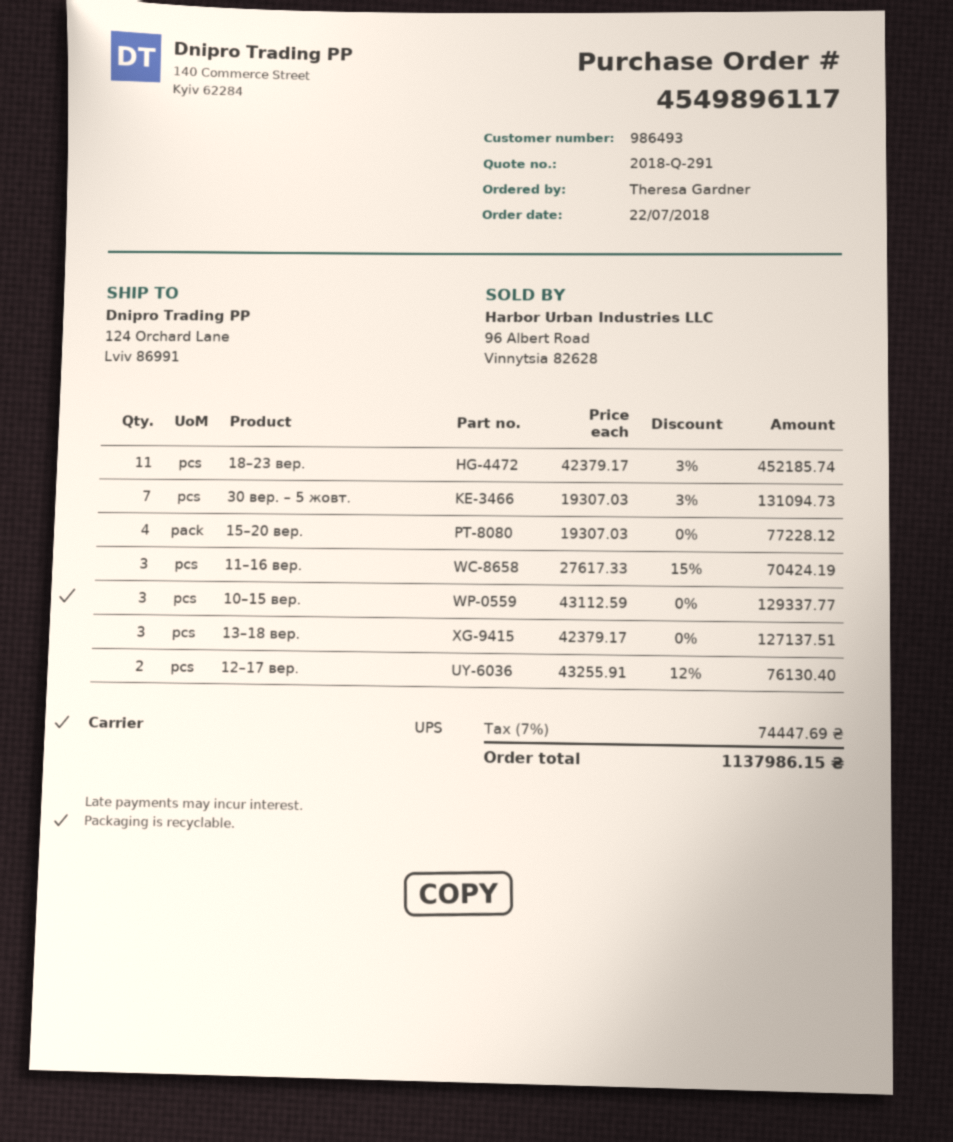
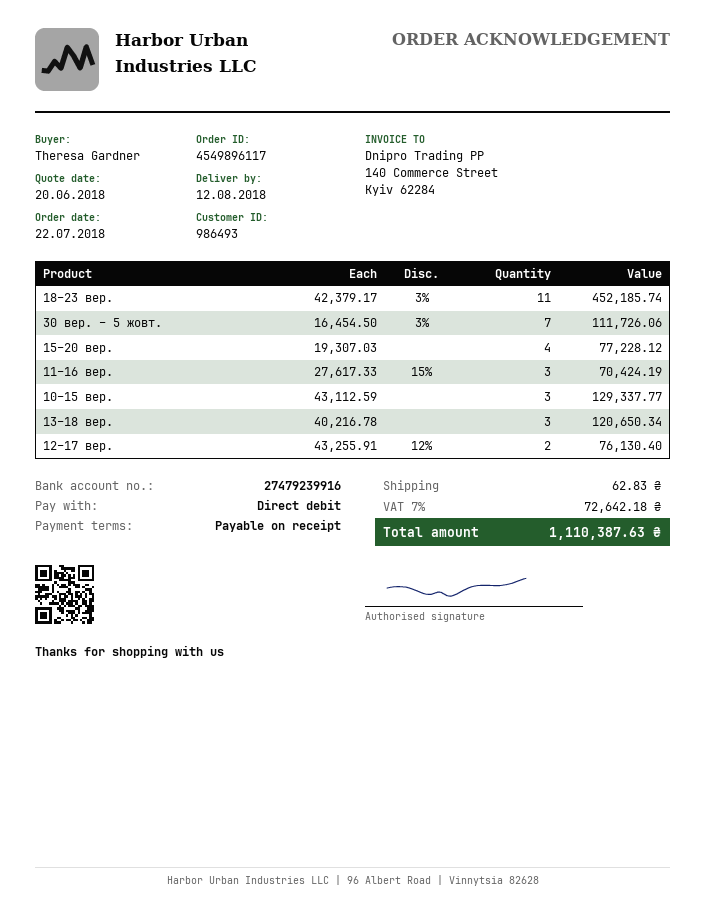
30 вер. – 5 жовт.: 7 x 19307.03 - 3% = 131094.73 -> 7 x 16454.50 - 3% = 111726.06
13–18 вер.: 3 x 42379.17 = 127137.51 -> 3 x 40216.78 = 120650.34
shipping: none -> 62.83
tax: 7% = 74447.69 -> 7% = 72642.18
total: 1137986.15 -> 1110387.63

